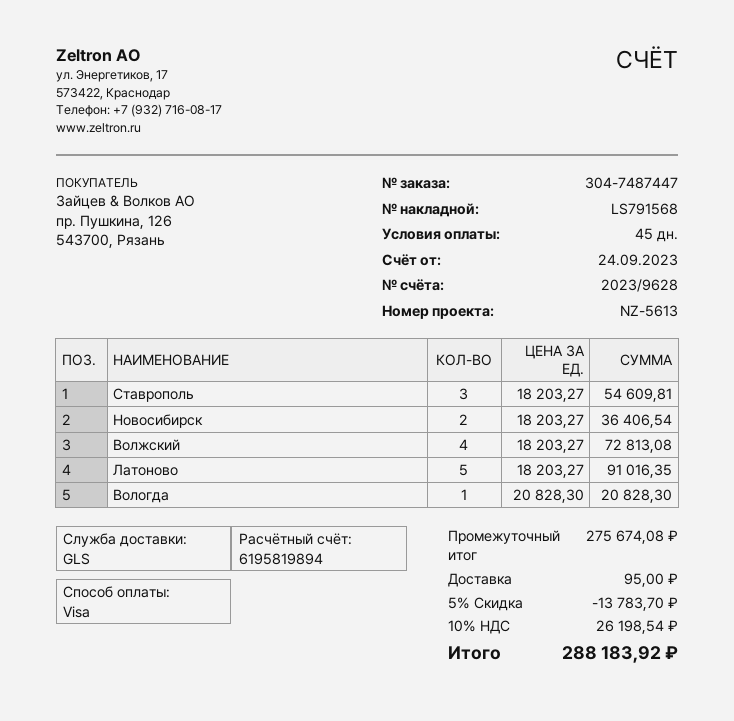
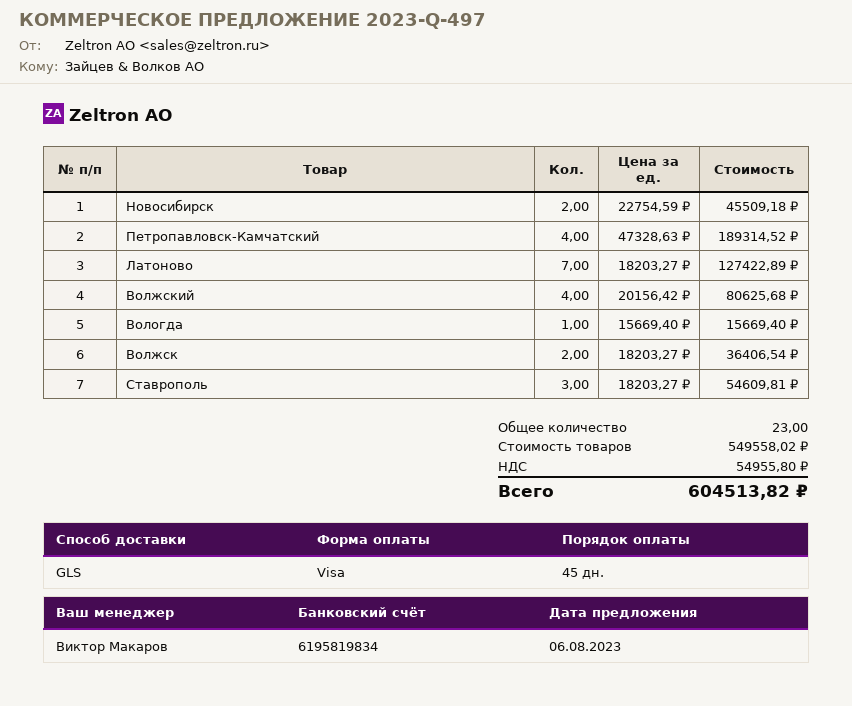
bank account: 6195819894 -> 6195819834
Новосибирск: 2 x 18203.27 = 36406.54 -> 2 x 22754.59 = 45509.18
Волжский: 4 x 18203.27 = 72813.08 -> 4 x 20156.42 = 80625.68
Латоново: 5 x 18203.27 = 91016.35 -> 7 x 18203.27 = 127422.89
Вологда: 1 x 20828.30 = 20828.30 -> 1 x 15669.40 = 15669.40
Петропавловск-Камчатский: none -> 4 x 47328.63 = 189314.52
Волжск: none -> 2 x 18203.27 = 36406.54
subtotal: 275674.08 -> 549558.02
discount: 5% = 13783.70 -> none
shipping: 95.00 -> none
tax: 26198.54 -> 54955.80
total: 288183.92 -> 604513.82

